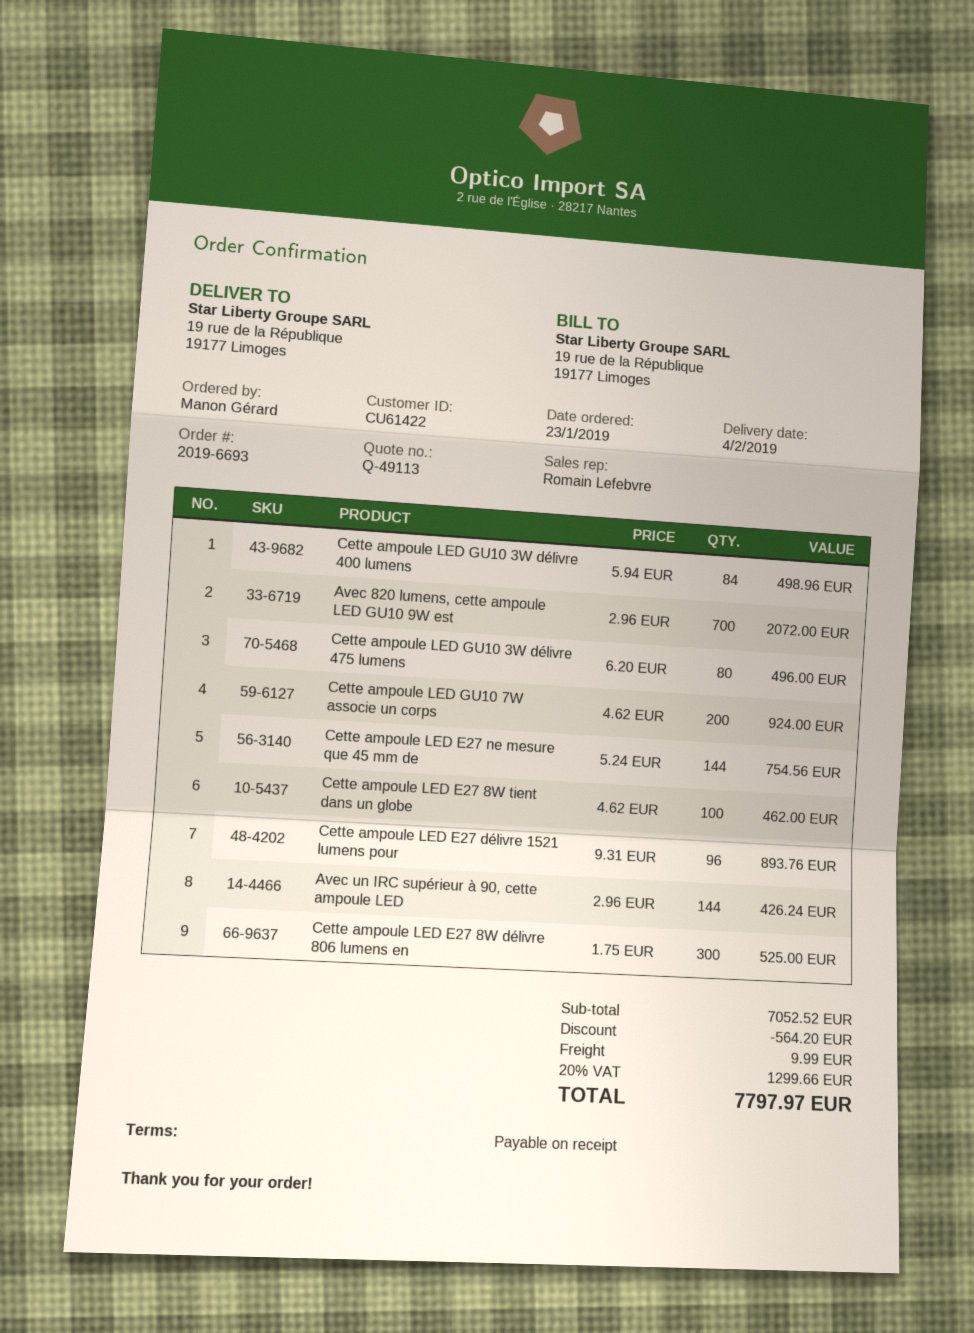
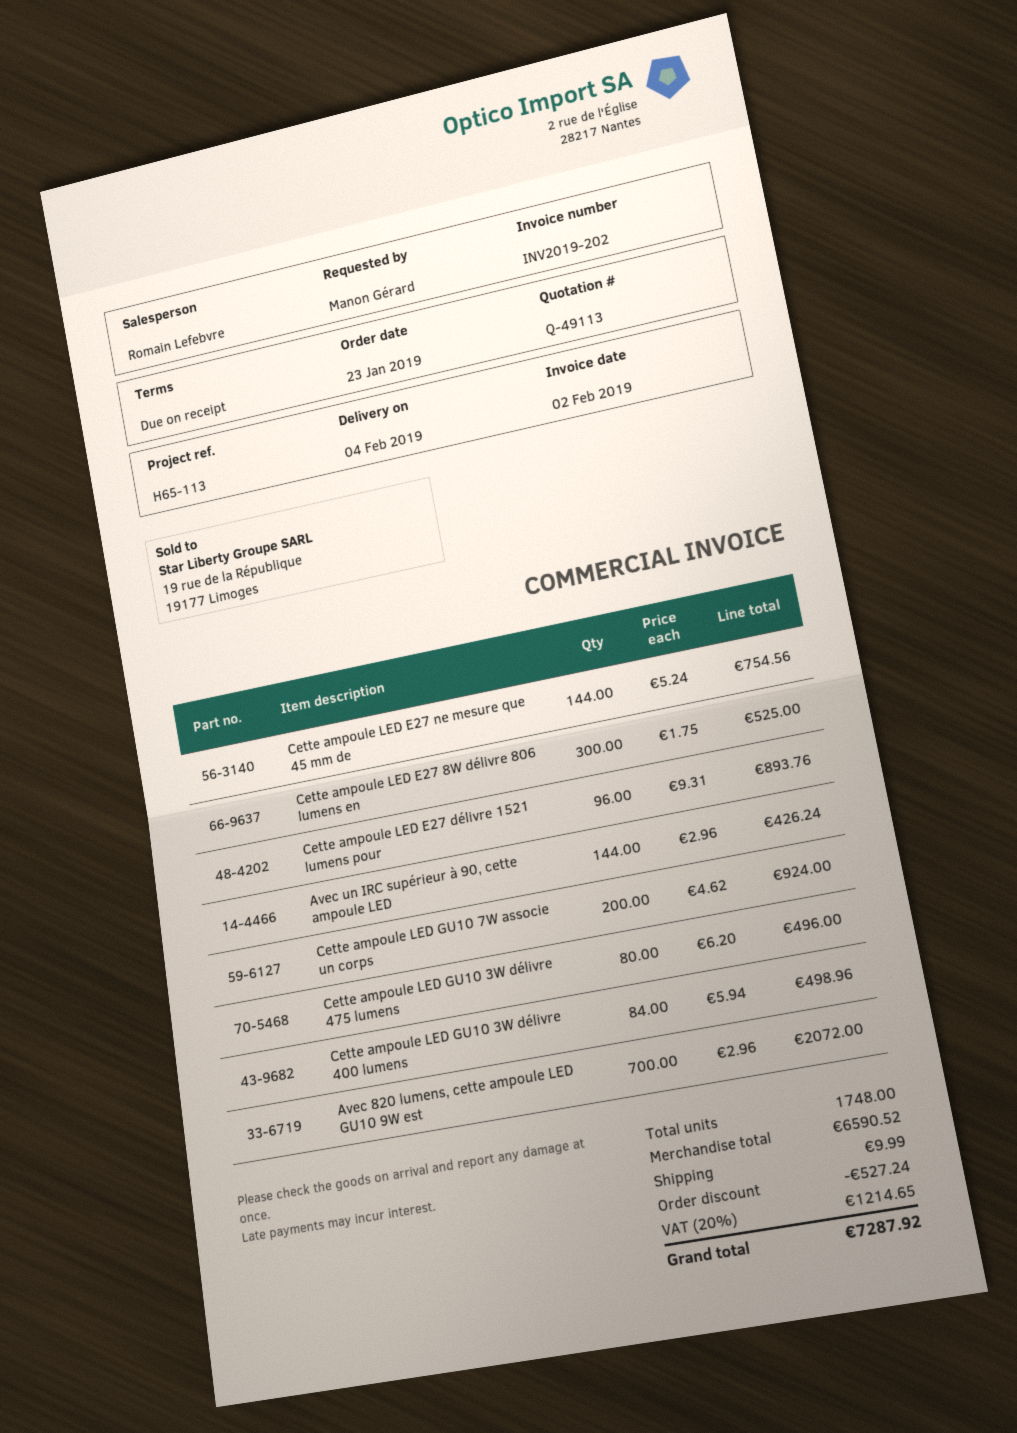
Cette ampoule LED E27 8W tient dans un globe: 100 x 4.62 = 462.00 -> none
subtotal: 7052.52 -> 6590.52
discount: 564.20 -> 527.24
tax: 20% = 1299.66 -> 20% = 1214.65
total: 7797.97 -> 7287.92

